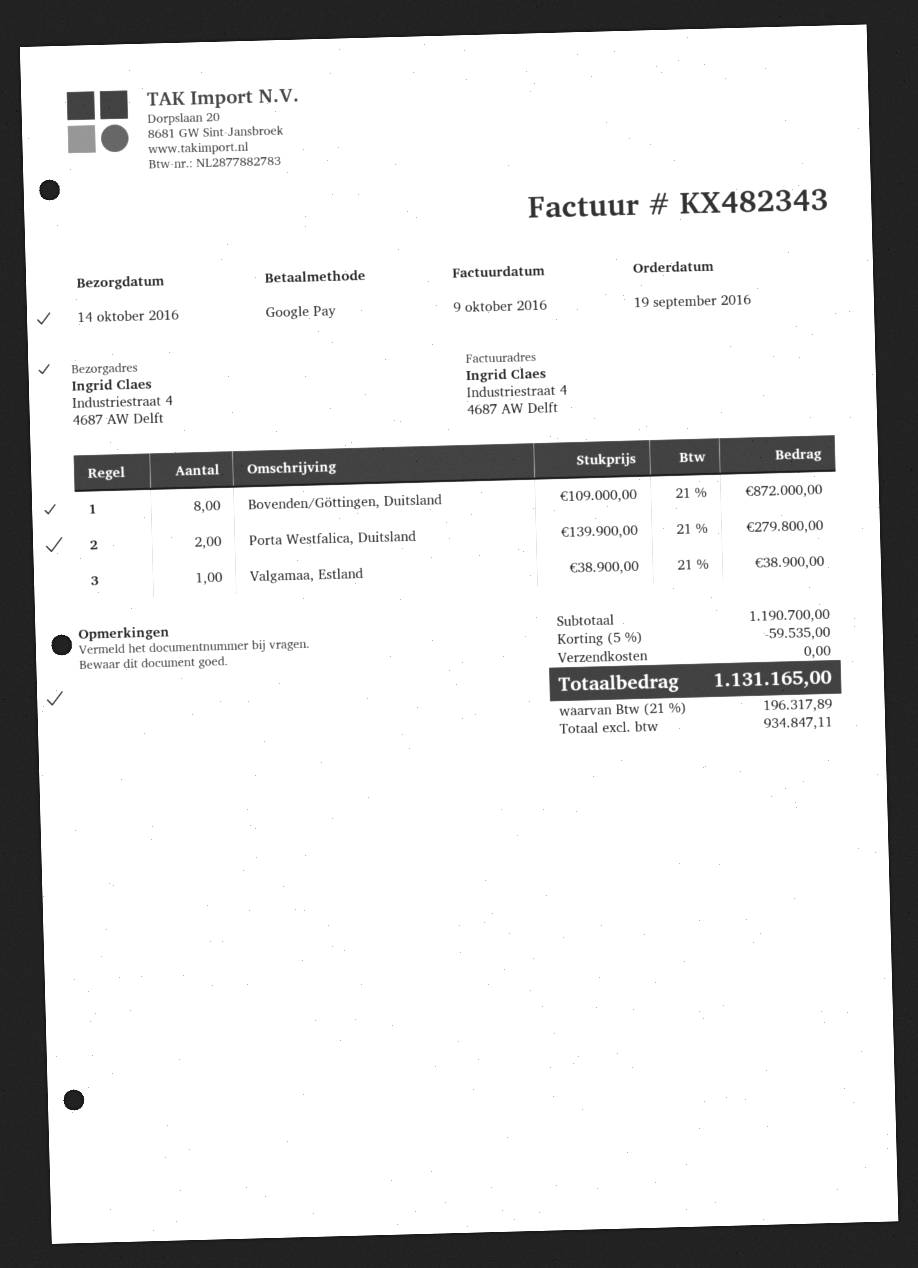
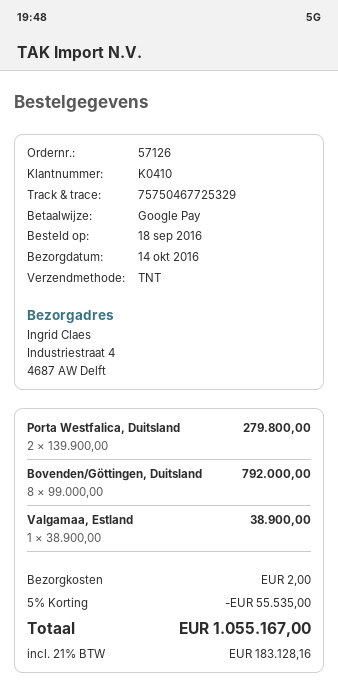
order date: 2016-09-19 -> 2016-09-18
Bovenden/Göttingen, Duitsland: 8 x 109000.00 = 872000.00 -> 8 x 99000.00 = 792000.00
discount: 5% = 59535.00 -> 5% = 55535.00
shipping: 0.00 -> 2.00
tax: 21% = 196317.89 -> 21% = 183128.16
total: 1131165.00 -> 1055167.00

